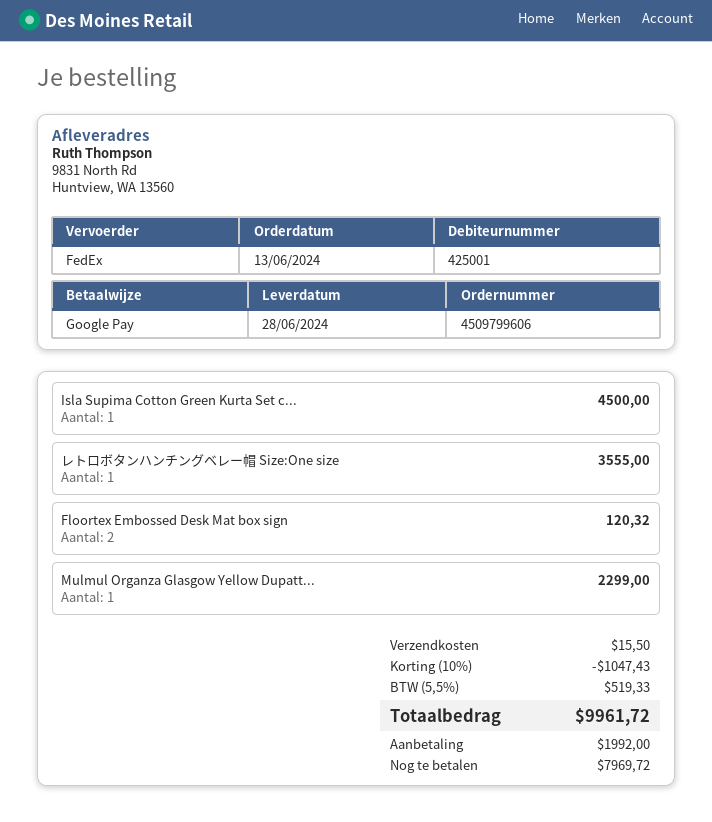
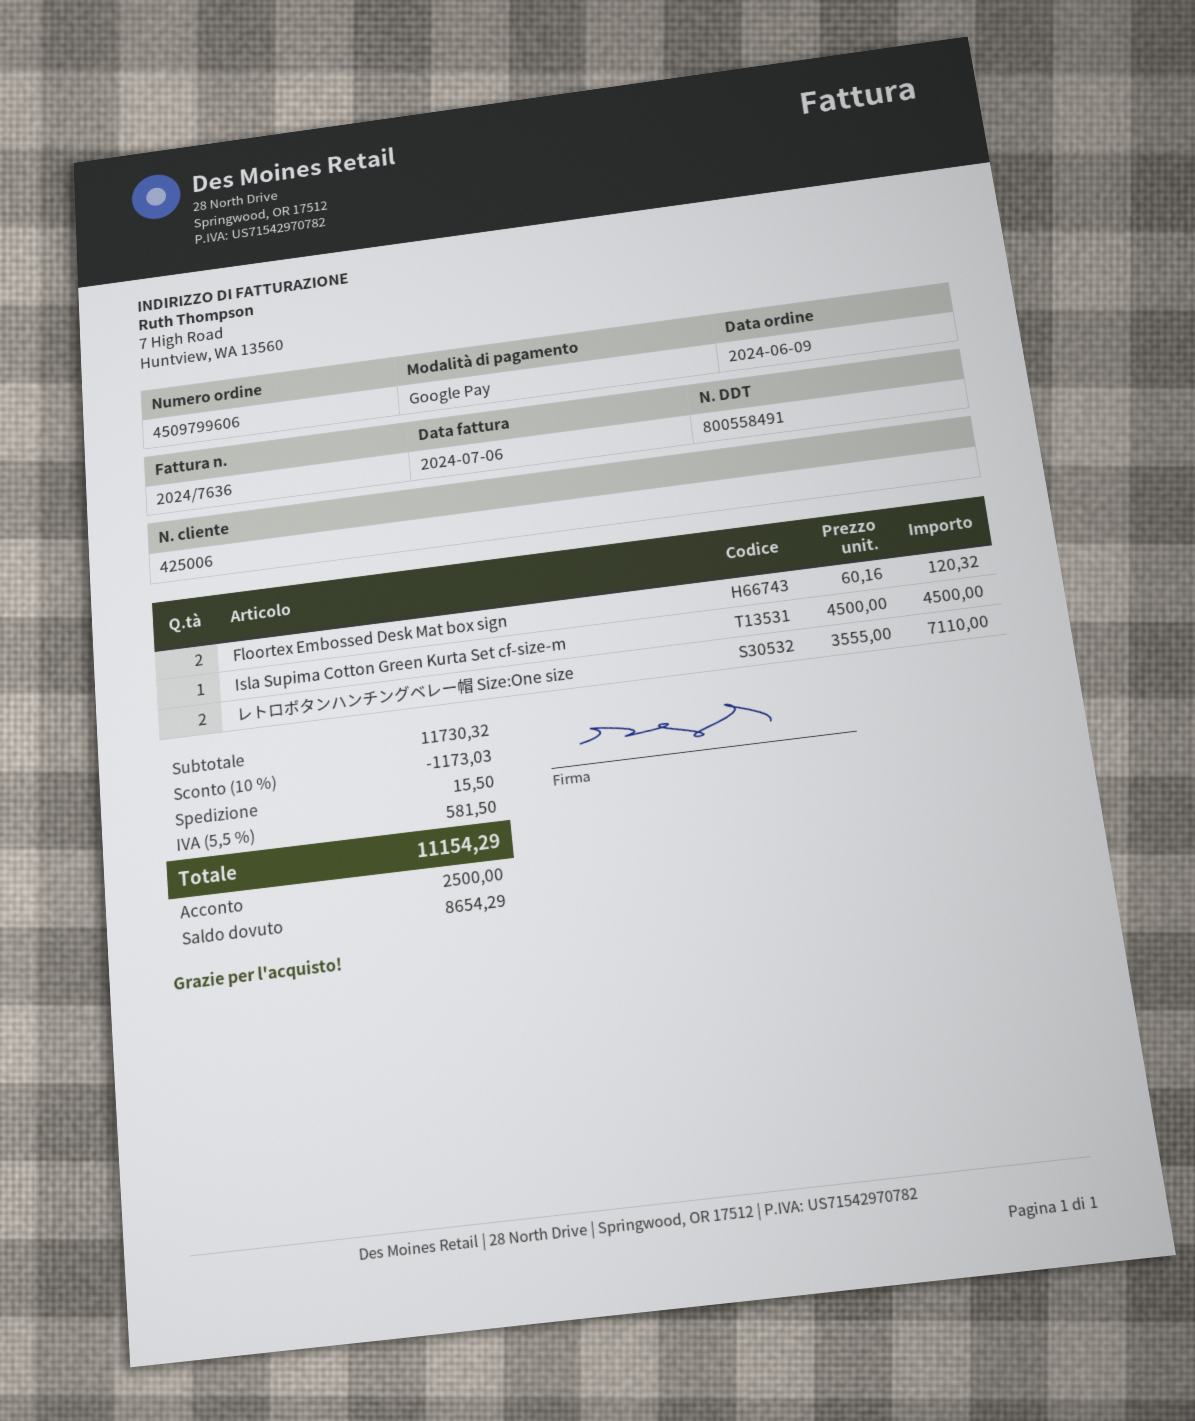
order date: 2024-06-13 -> 2024-06-09
customer number: 425001 -> 425006
レトロボタンハンチングベレー帽 Size:One size: 1 for 3555.00 -> 2 for 7110.00
Mulmul Organza Glasgow Yellow Dupatt...: 1 for 2299.00 -> none
discount: 10% = 1047.43 -> 10% = 1173.03
tax: 5.5% = 519.33 -> 5.5% = 581.50
total: 9961.72 -> 11154.29
deposit: 1992.00 -> 2500.00
balance: 7969.72 -> 8654.29

